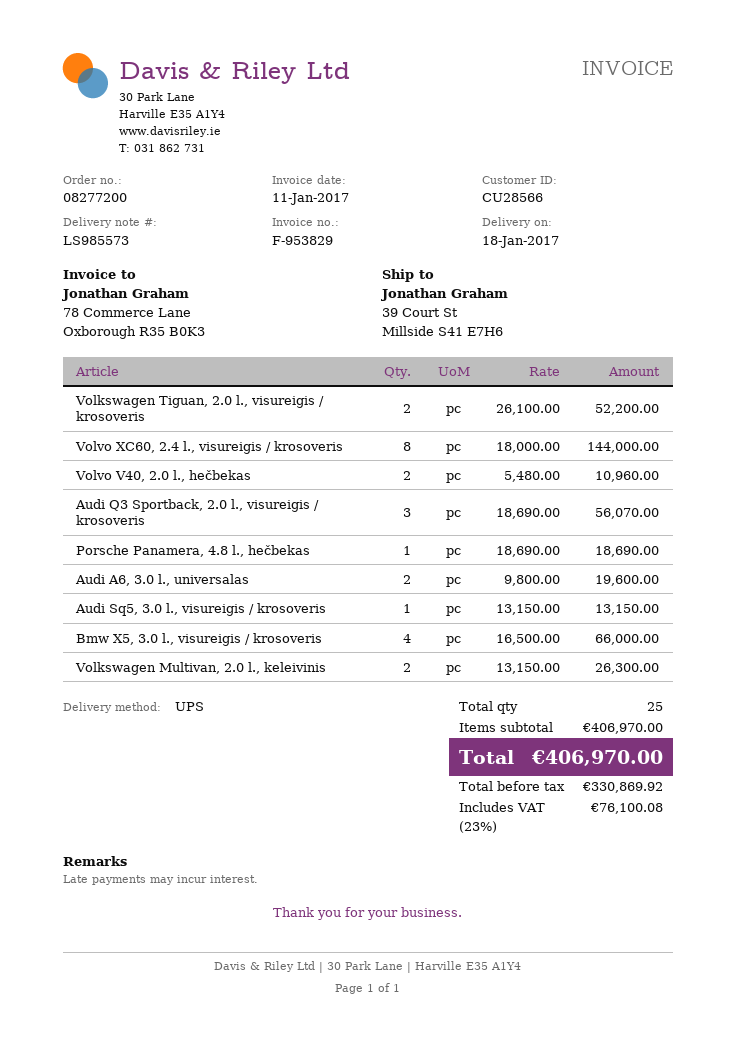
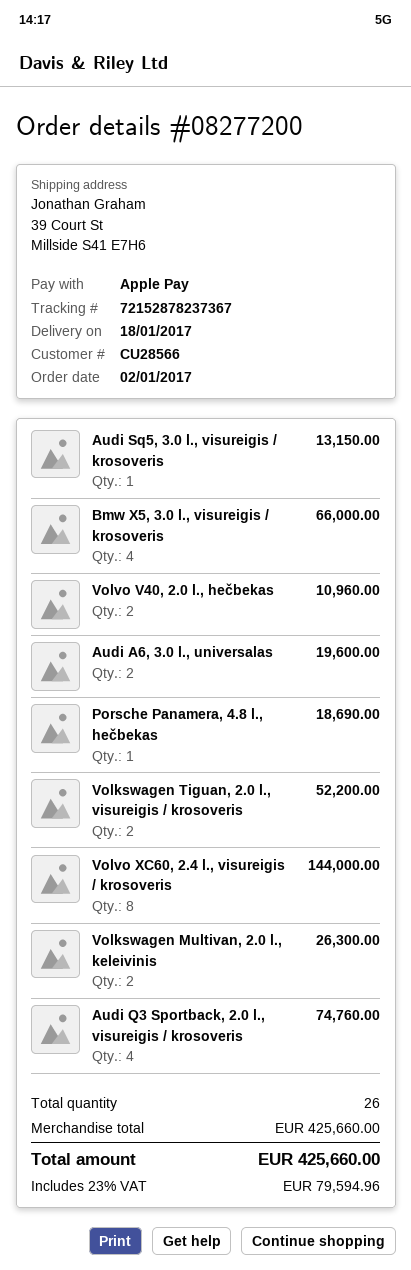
Audi Q3 Sportback, 2.0 l., visureigis / krosoveris: 3 for 56070.00 -> 4 for 74760.00
total quantity: 25 -> 26
subtotal: 406970.00 -> 425660.00
tax: 23% = 76100.08 -> 23% = 79594.96
total: 406970.00 -> 425660.00

